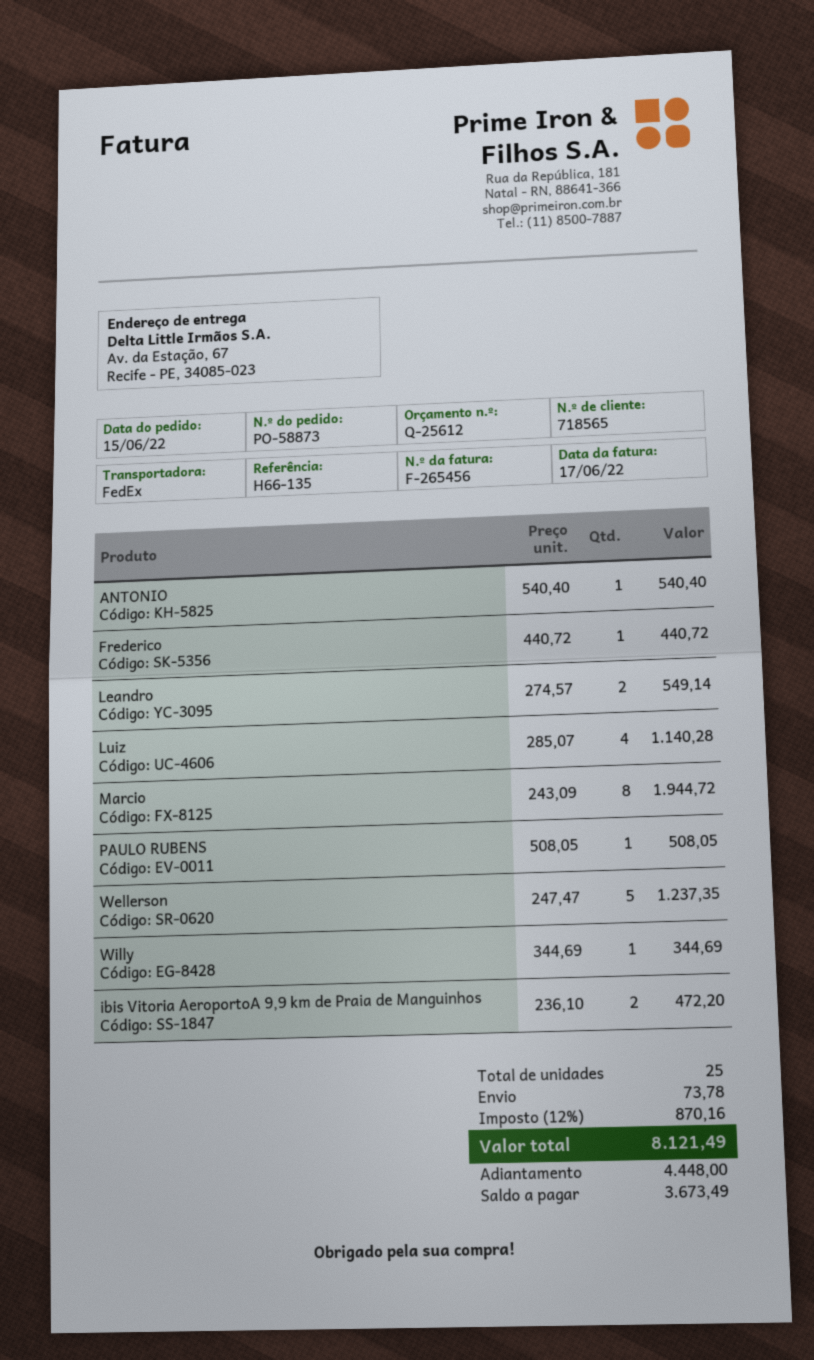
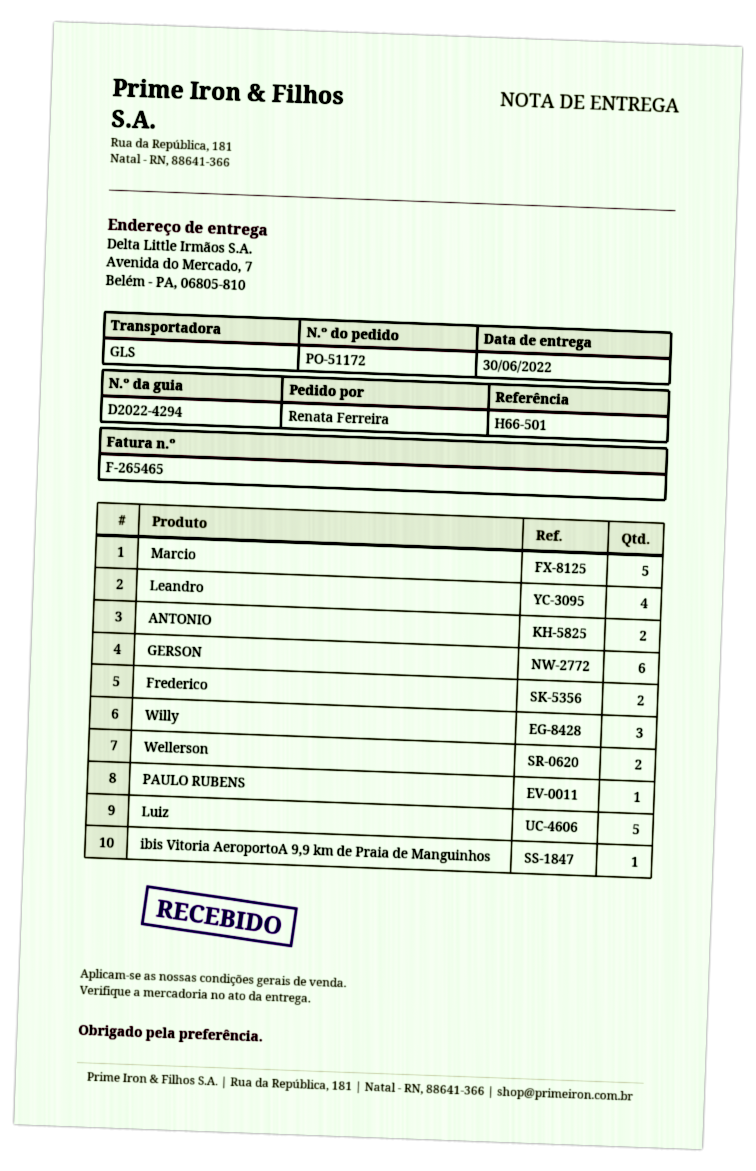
order number: PO-58873 -> PO-51172
invoice number: F-265456 -> F-265465
reference: H66-135 -> H66-501
shipping method: FedEx -> GLS
ship to: Av. da Estação, 67, Recife - PE, 34085-023 -> Avenida do Mercado, 7, Belém - PA, 06805-810
ANTONIO: 1 -> 2
Frederico: 1 -> 2
Leandro: 2 -> 4
Luiz: 4 -> 5
Marcio: 8 -> 5
Wellerson: 5 -> 2
Willy: 1 -> 3
ibis Vitoria AeroportoA 9,9 km de Praia de Manguinhos: 2 -> 1
GERSON: none -> 6

